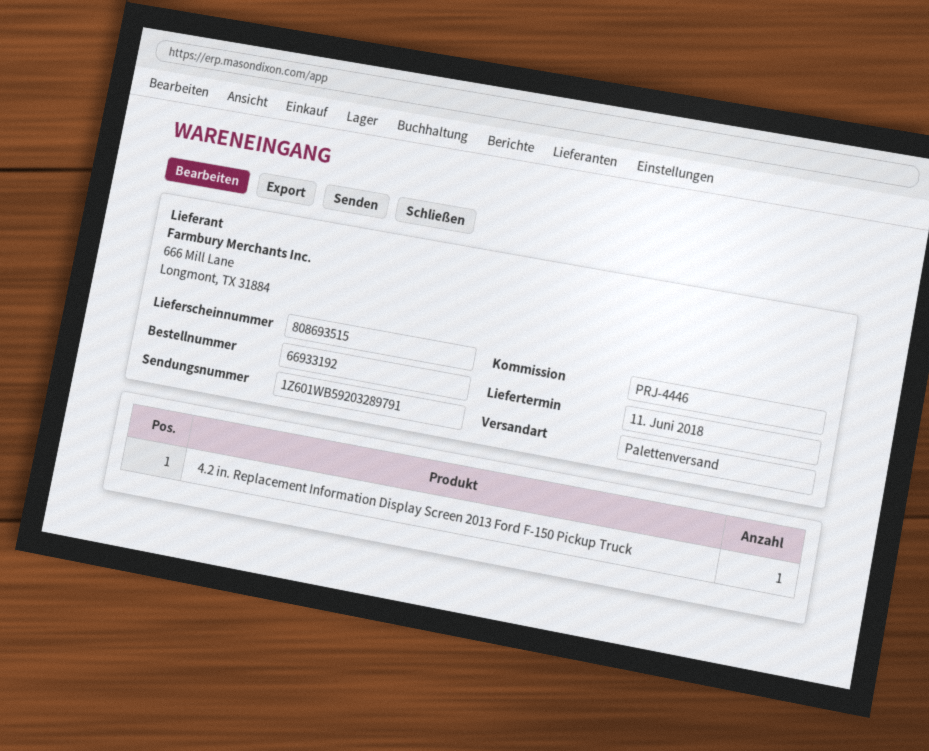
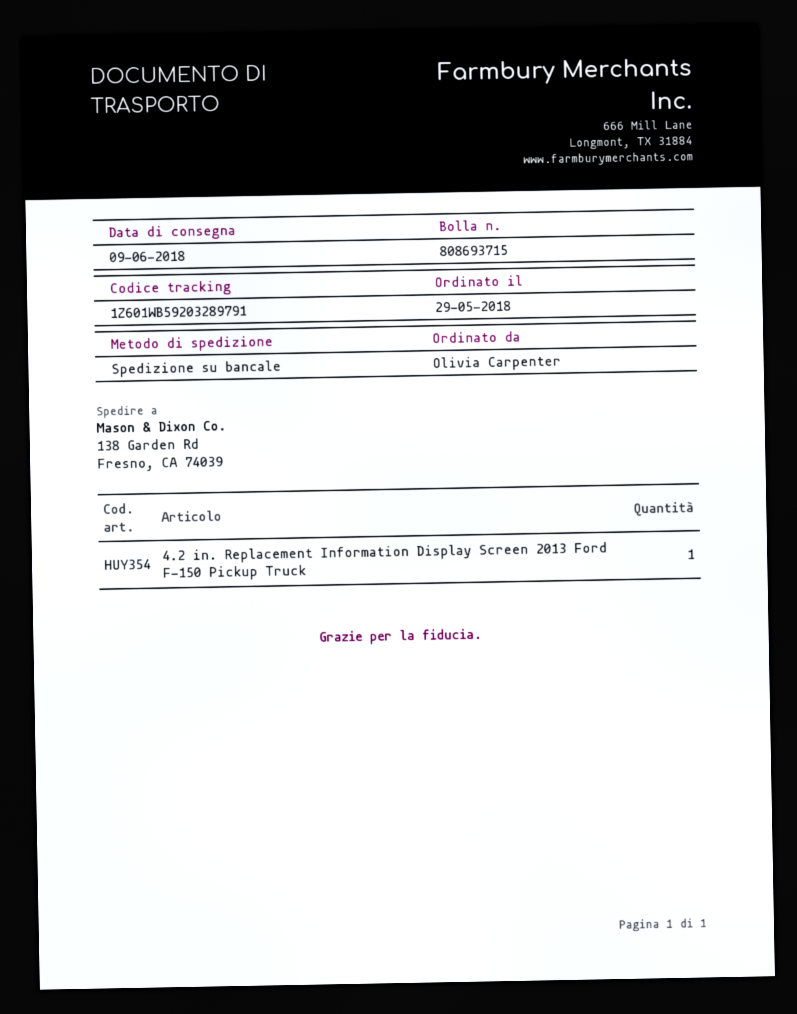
delivery note number: 808693515 -> 808693715
delivery date: 2018-06-11 -> 2018-06-09

